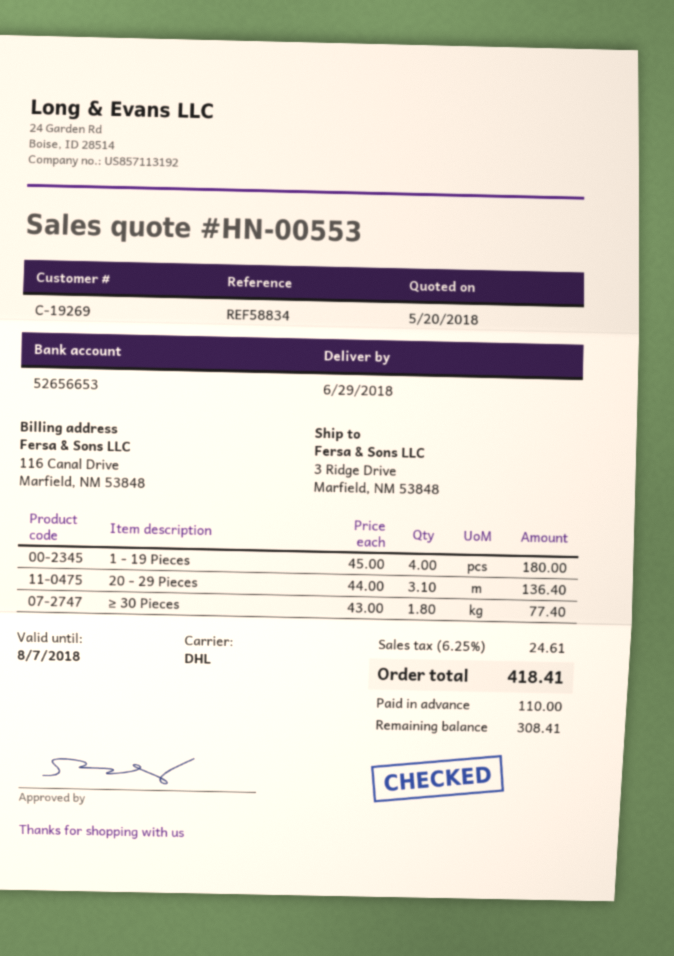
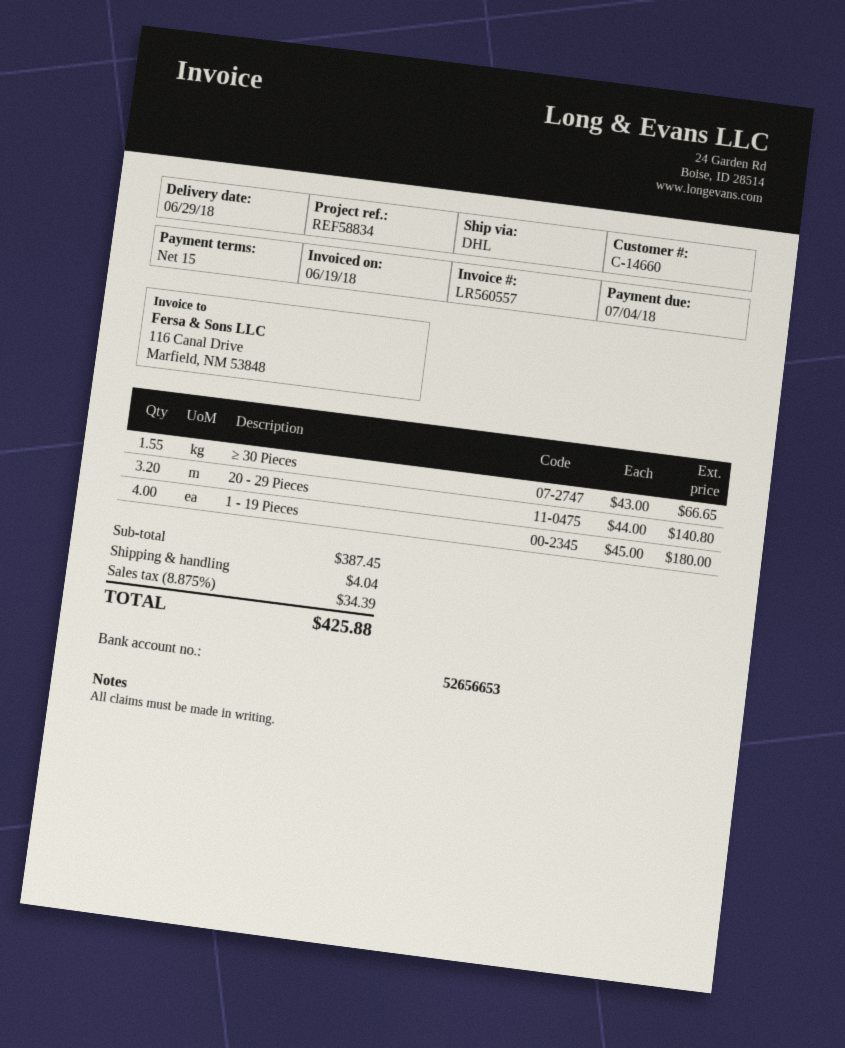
customer number: C-19269 -> C-14660
20 - 29 Pieces: 3.1 x 44.00 = 136.40 -> 3.2 x 44.00 = 140.80
≥ 30 Pieces: 1.8 x 43.00 = 77.40 -> 1.55 x 43.00 = 66.65
shipping: none -> 4.04
tax: 6.25% = 24.61 -> 8.875% = 34.39
total: 418.41 -> 425.88

